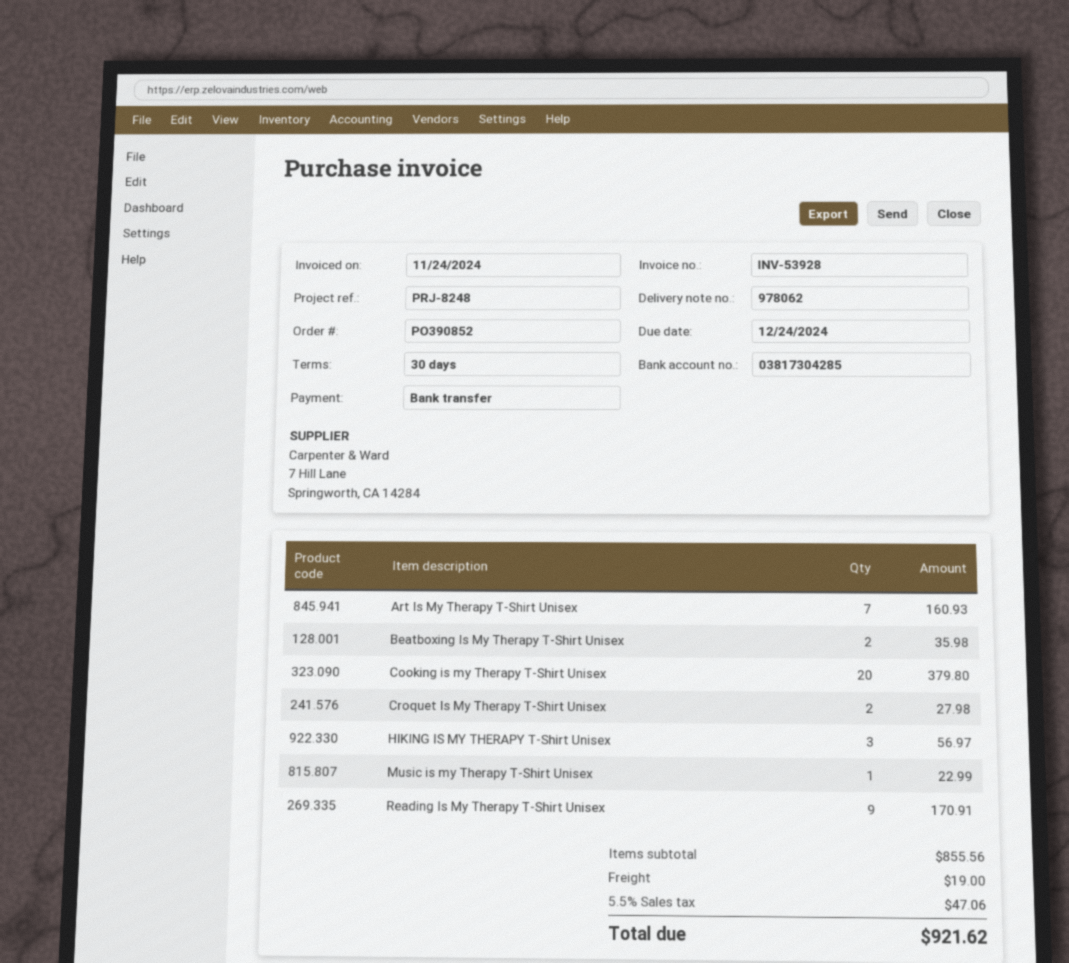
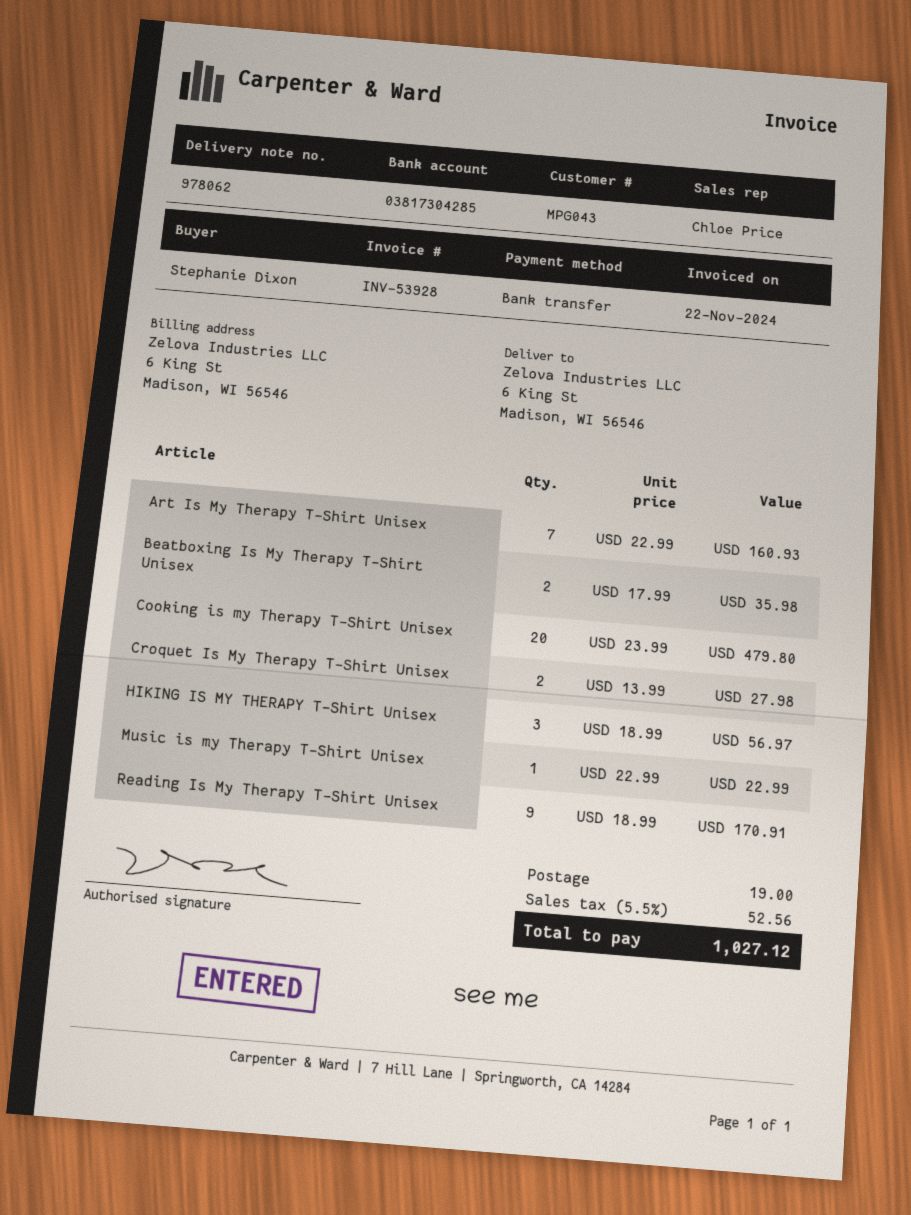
invoice date: 2024-11-24 -> 2024-11-22
Cooking is my Therapy T-Shirt Unisex: 20 for 379.80 -> 20 for 479.80
tax: 5.5% = 47.06 -> 5.5% = 52.56
total: 921.62 -> 1027.12

